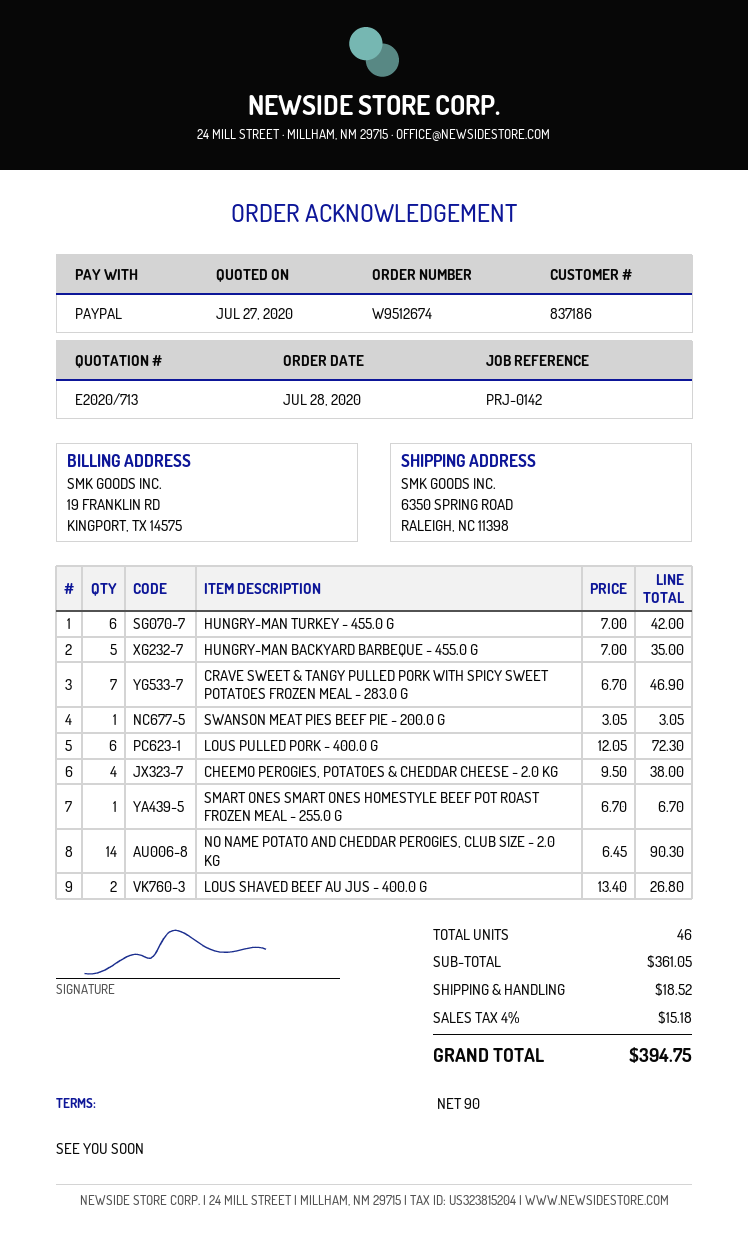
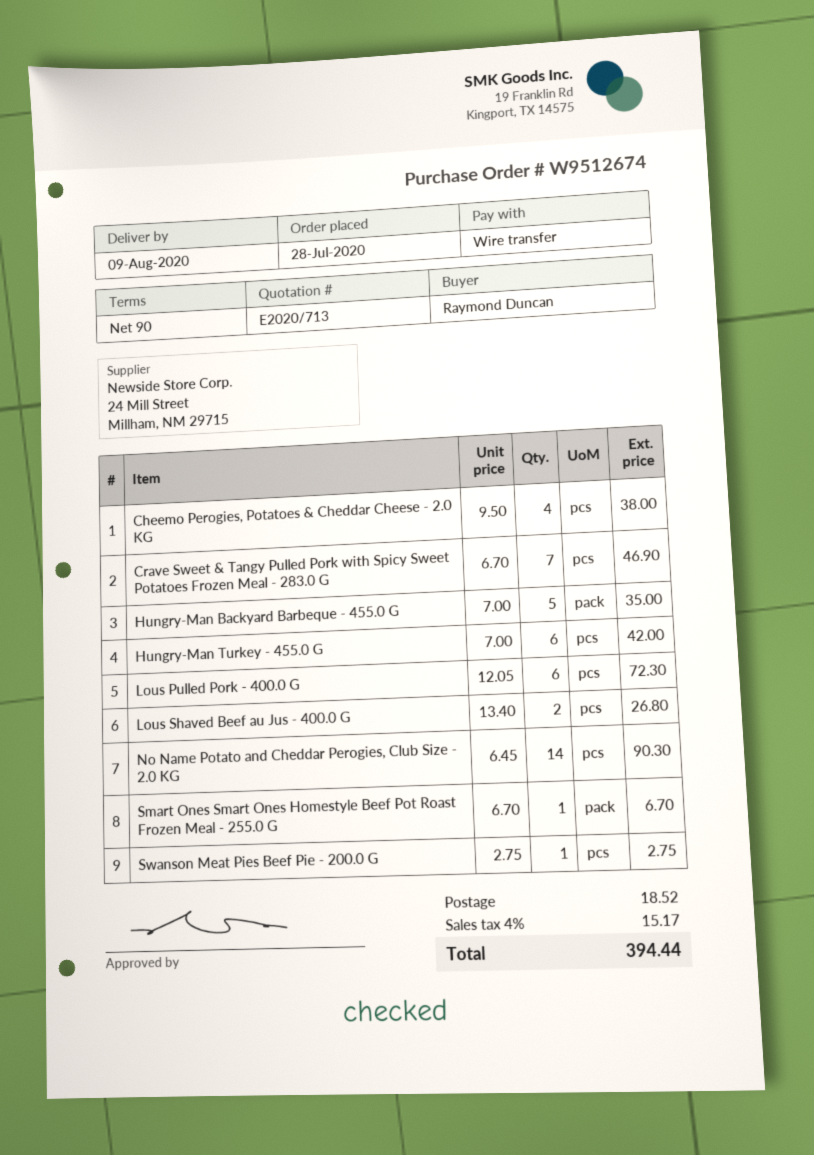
payment method: PayPal -> bank transfer
SWANSON MEAT PIES BEEF PIE - 200.0 G: 1 x 3.05 = 3.05 -> 1 x 2.75 = 2.75
tax: 4% = 15.18 -> 4% = 15.17
total: 394.75 -> 394.44

